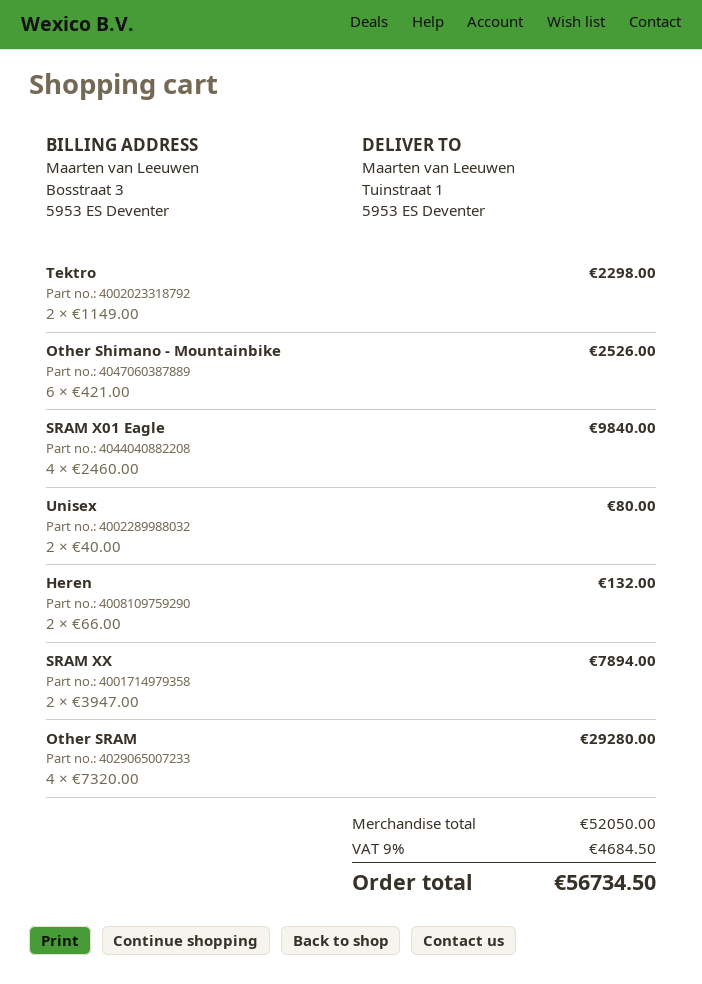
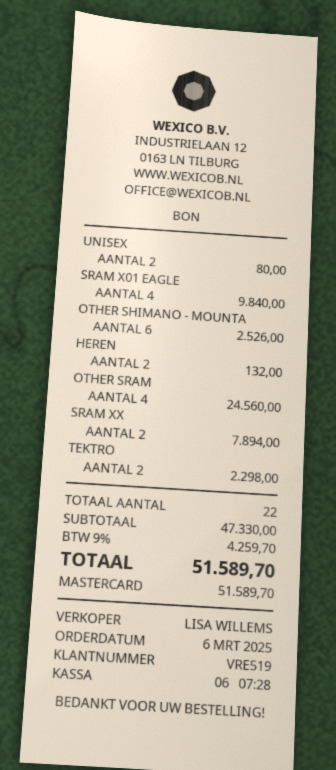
Other SRAM: 4 for 29280.00 -> 4 for 24560.00
subtotal: 52050.00 -> 47330.00
tax: 9% = 4684.50 -> 9% = 4259.70
total: 56734.50 -> 51589.70

